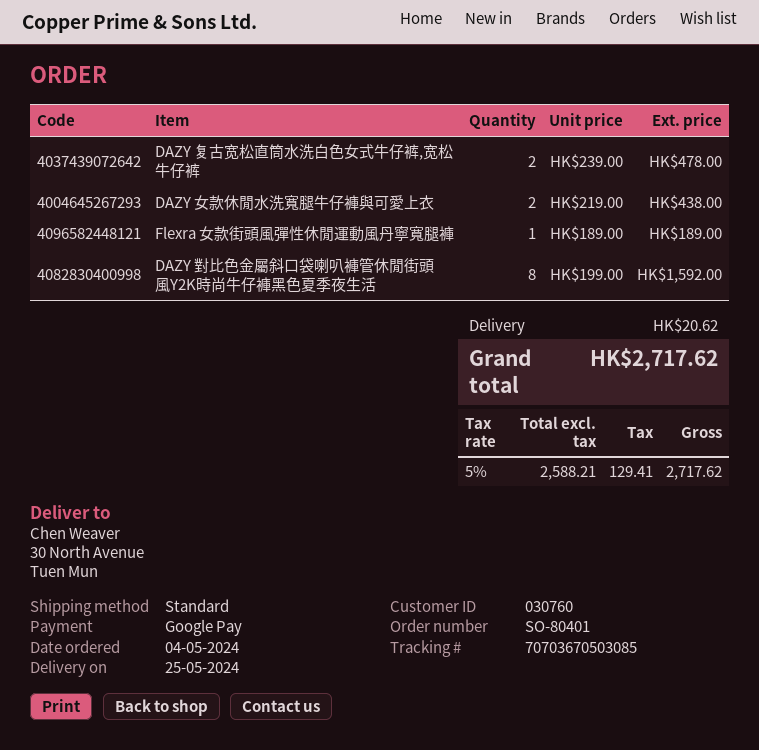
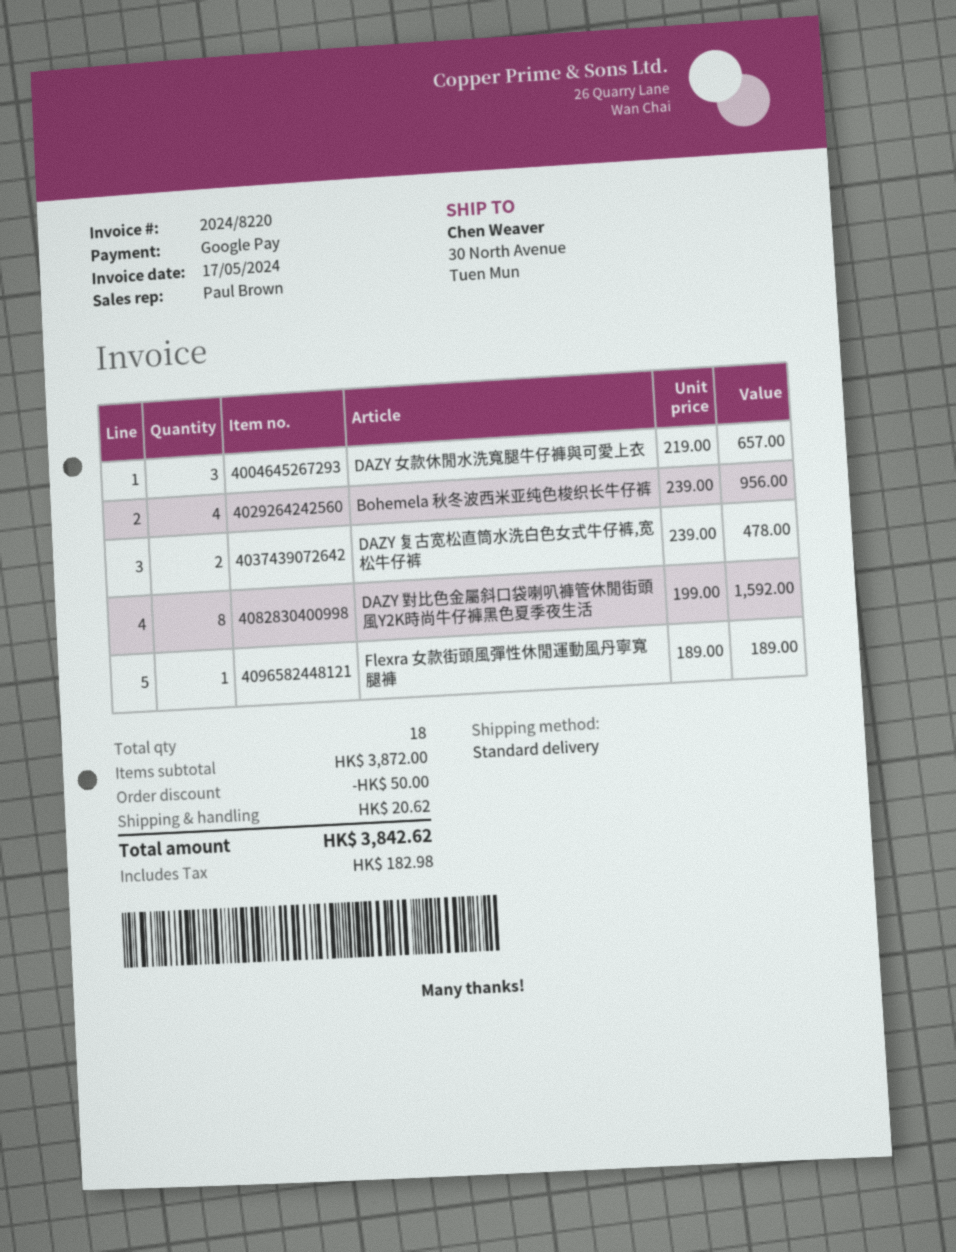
DAZY 女款休閒水洗寬腿牛仔褲與可愛上衣: 2 x 219.00 = 438.00 -> 3 x 219.00 = 657.00
Bohemela 秋冬波西米亚纯色梭织长牛仔裤: none -> 4 x 239.00 = 956.00
discount: none -> 50.00
tax: 129.41 -> 182.98
total: 2717.62 -> 3842.62

